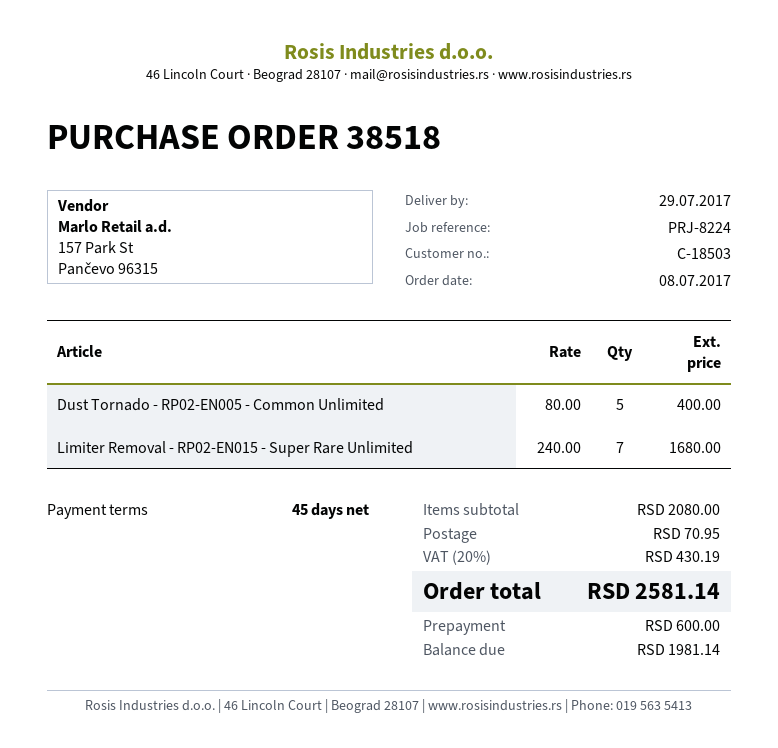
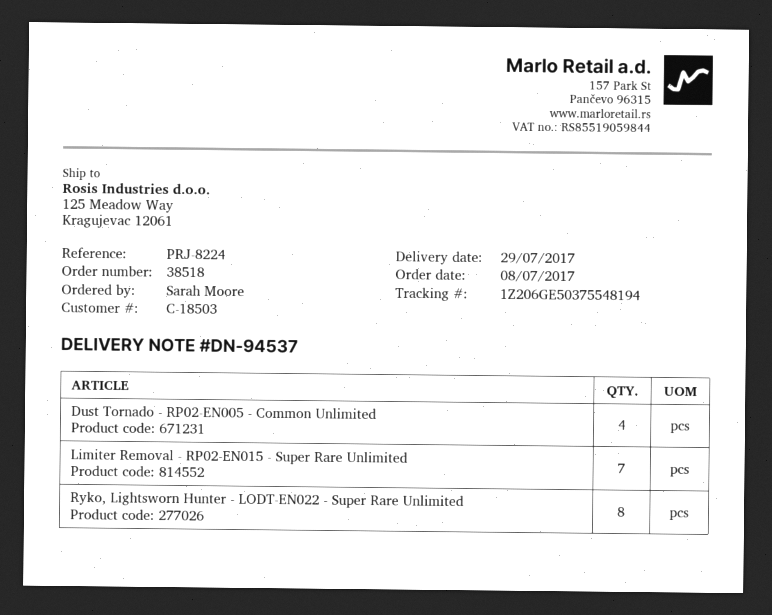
Dust Tornado - RP02-EN005 - Common Unlimited: 5 -> 4
Ryko, Lightsworn Hunter - LODT-EN022 - Super Rare Unlimited: none -> 8

